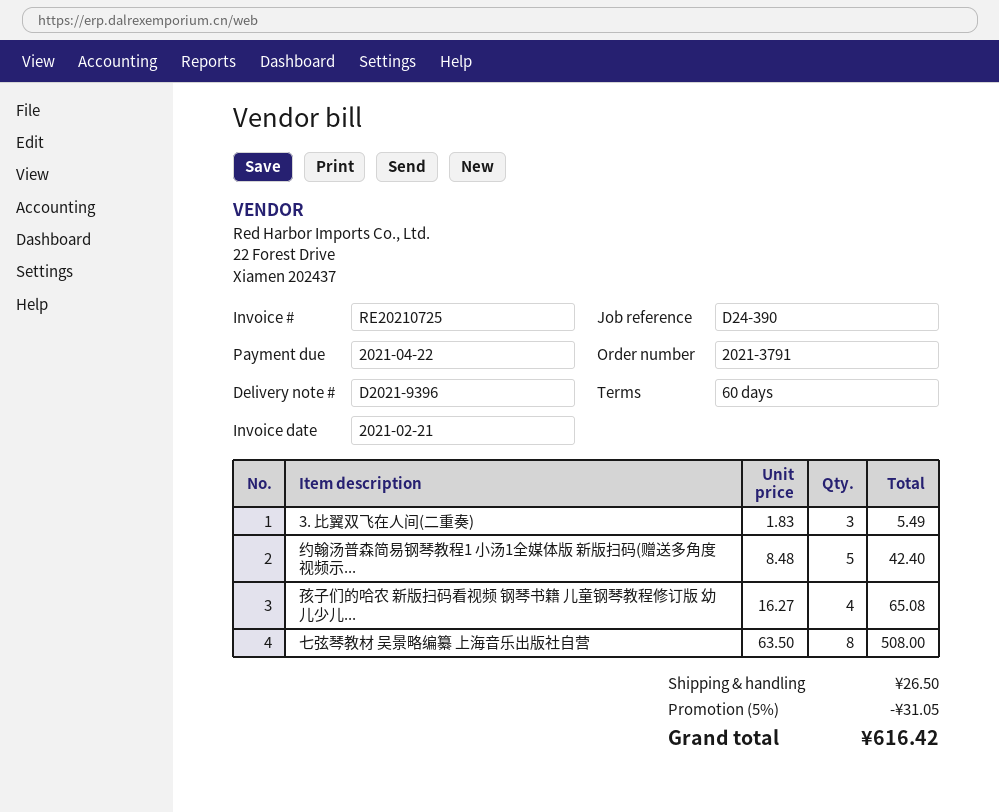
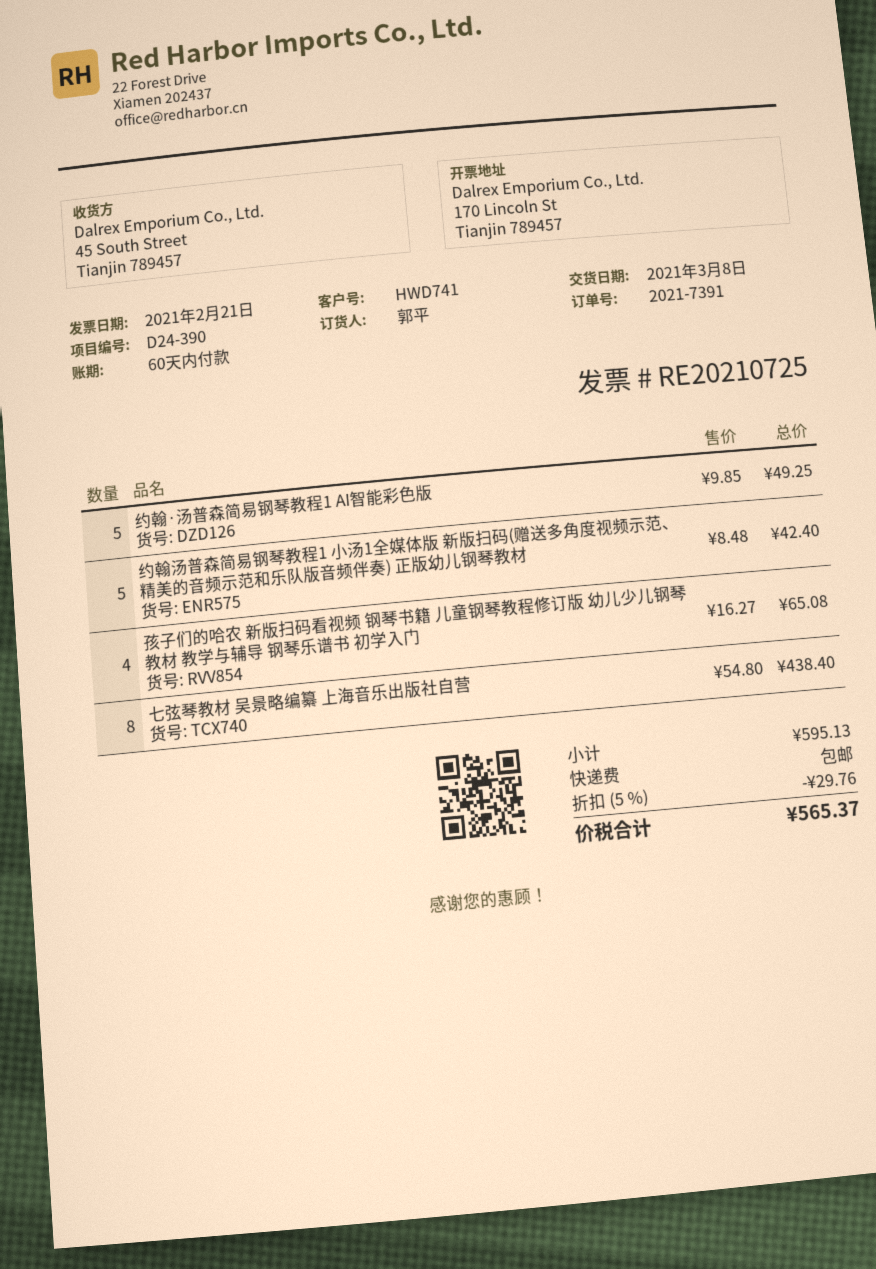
order number: 2021-3791 -> 2021-7391
3. 比翼双飞在人间(二重奏): 3 x 1.83 = 5.49 -> none
七弦琴教材 吴景略编纂 上海音乐出版社自营: 8 x 63.50 = 508.00 -> 8 x 54.80 = 438.40
约翰·汤普森简易钢琴教程1 AI智能彩色版: none -> 5 x 9.85 = 49.25
discount: 5% = 31.05 -> 5% = 29.76
shipping: 26.50 -> 0.00
total: 616.42 -> 565.37

